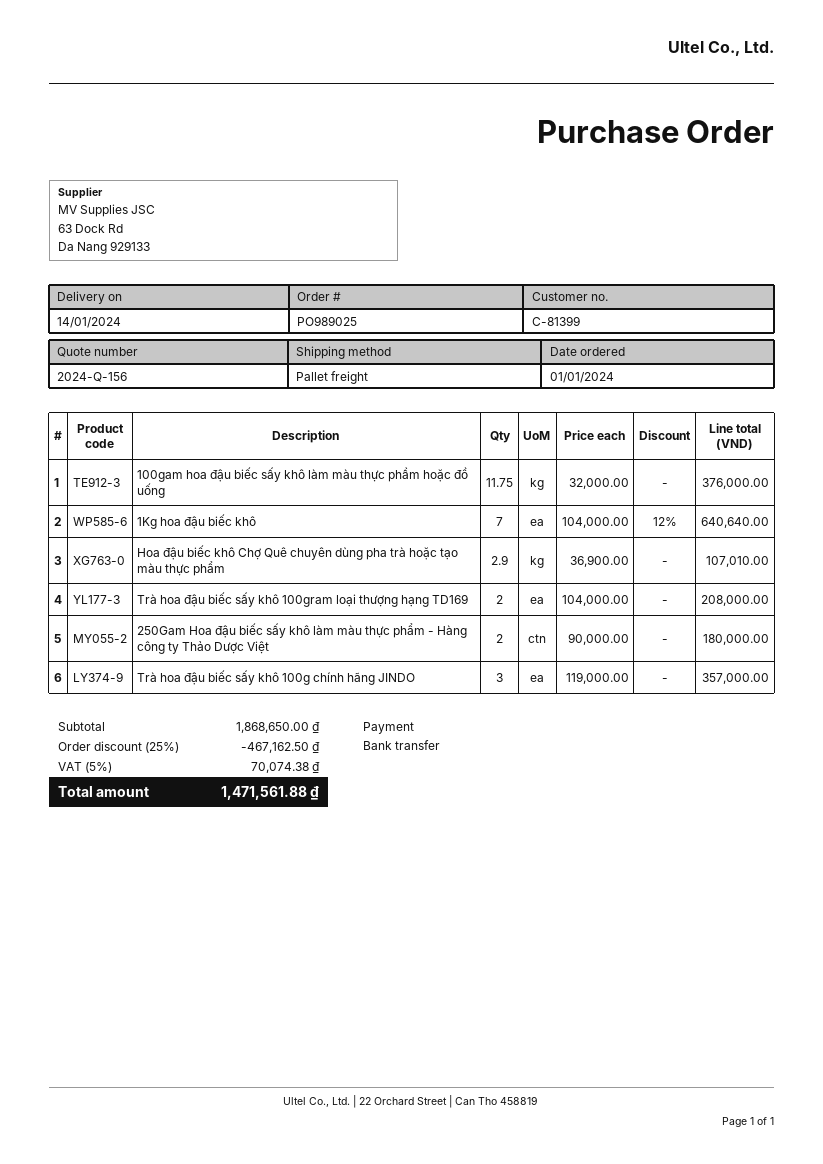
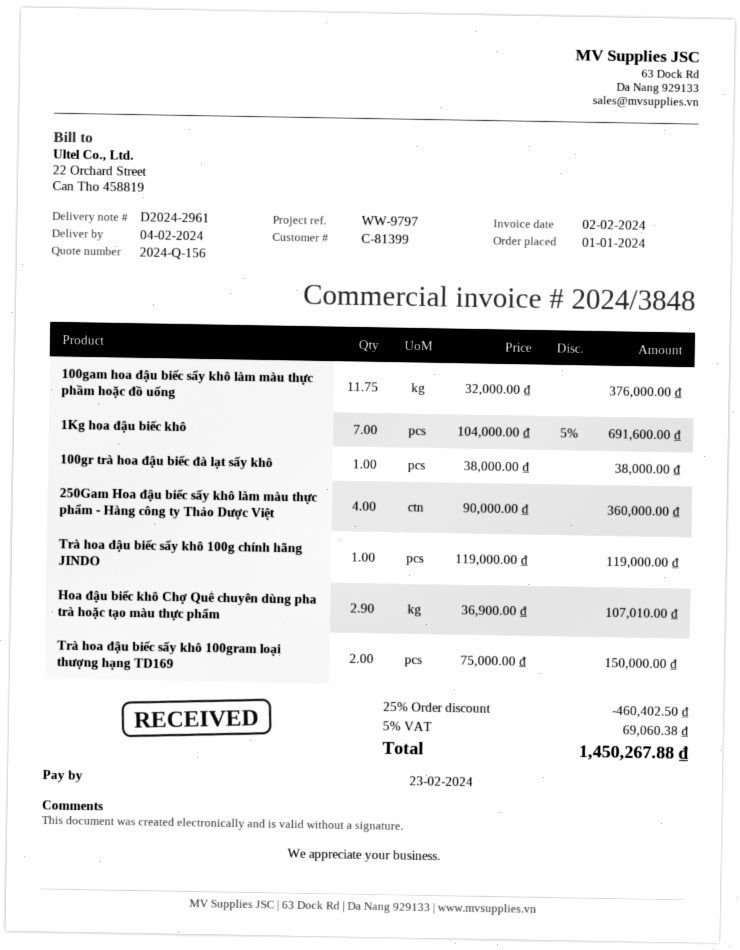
delivery date: 2024-01-14 -> 2024-02-04
1Kg hoa đậu biếc khô: 7 x 104000.00 - 12% = 640640.00 -> 7 x 104000.00 - 5% = 691600.00
Trà hoa đậu biếc sấy khô 100gram loại thượng hạng TD169: 2 x 104000.00 = 208000.00 -> 2 x 75000.00 = 150000.00
250Gam Hoa đậu biếc sấy khô làm màu thực phẩm - Hàng công ty Thảo Dược Việt: 2 x 90000.00 = 180000.00 -> 4 x 90000.00 = 360000.00
Trà hoa đậu biếc sấy khô 100g chính hãng JINDO: 3 x 119000.00 = 357000.00 -> 1 x 119000.00 = 119000.00
100gr trà hoa đậu biếc đà lạt sấy khô: none -> 1 x 38000.00 = 38000.00
discount: 25% = 467162.50 -> 25% = 460402.50
tax: 5% = 70074.38 -> 5% = 69060.38
total: 1471561.88 -> 1450267.88

